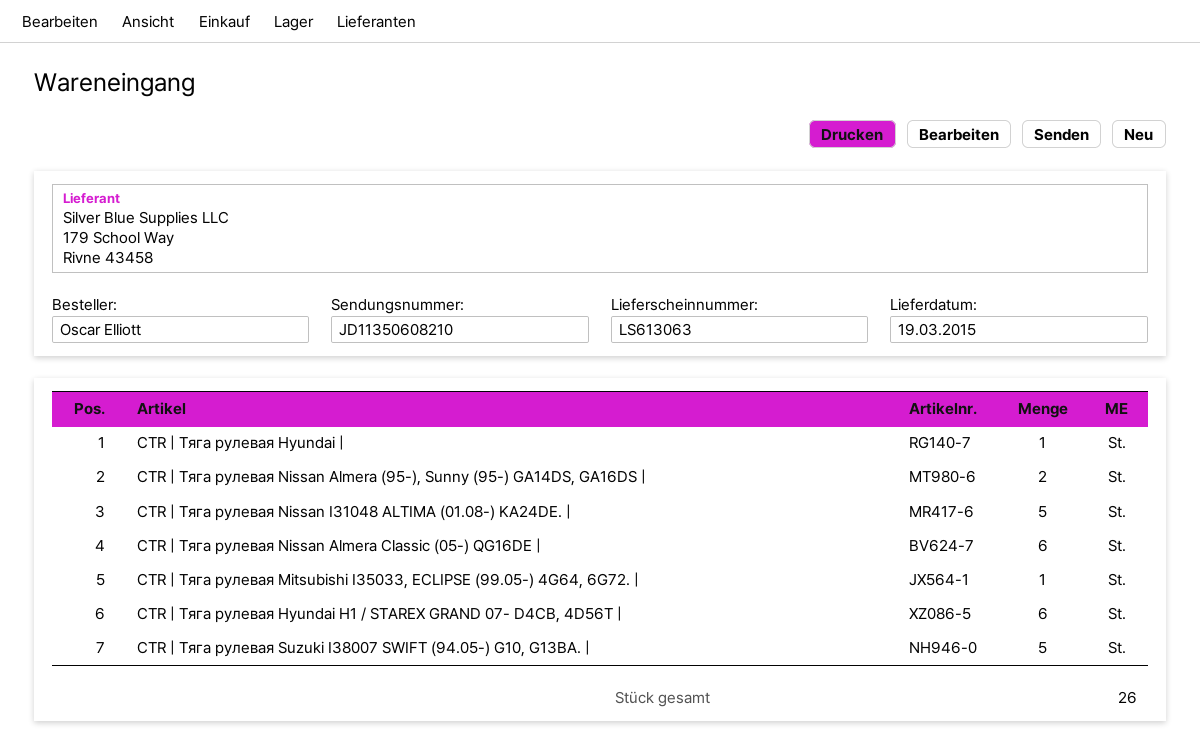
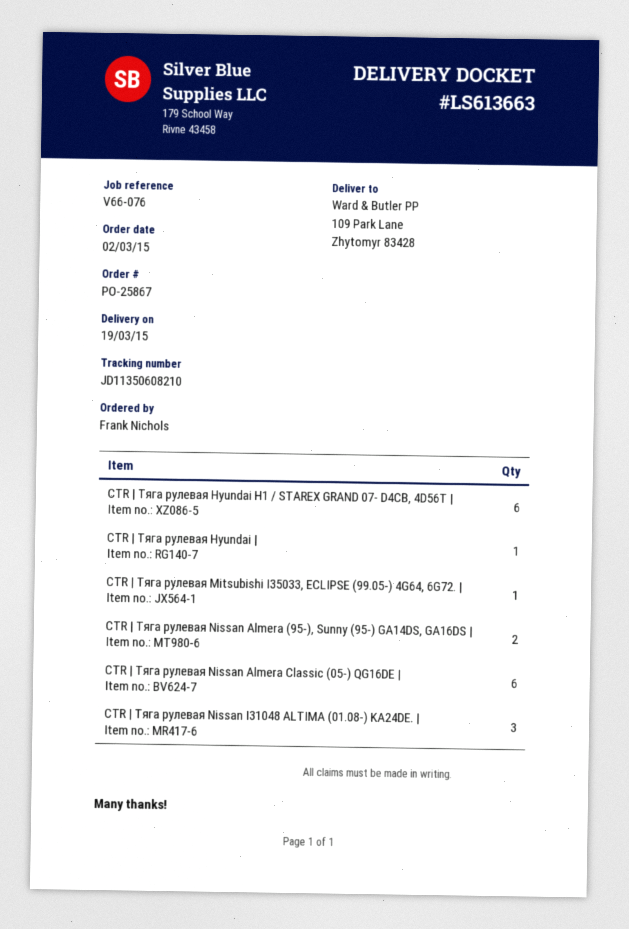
delivery note number: LS613063 -> LS613663
ordered by: Oscar Elliott -> Frank Nichols
CTR | Тяга рулевая Nissan I31048 ALTIMA (01.08-) KA24DE. |: 5 -> 3
CTR | Тяга рулевая Suzuki I38007 SWIFT (94.05-) G10, G13BA. |: 5 -> none

